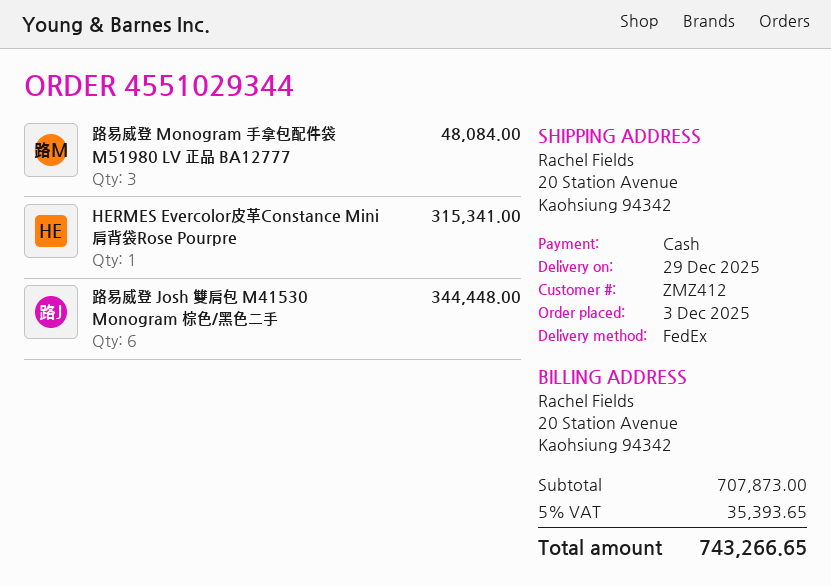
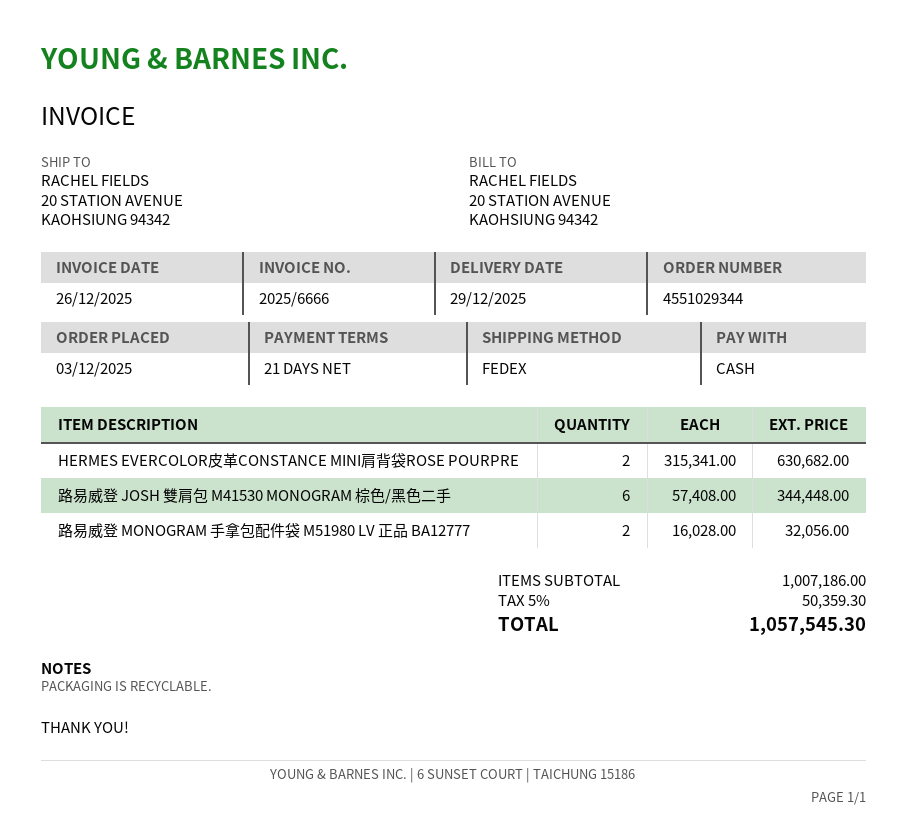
路易威登 Monogram 手拿包配件袋 M51980 LV 正品 BA12777: 3 for 48084.00 -> 2 for 32056.00
HERMES Evercolor皮革Constance Mini肩背袋Rose Pourpre: 1 for 315341.00 -> 2 for 630682.00
subtotal: 707873.00 -> 1007186.00
tax: 5% = 35393.65 -> 5% = 50359.30
total: 743266.65 -> 1057545.30

